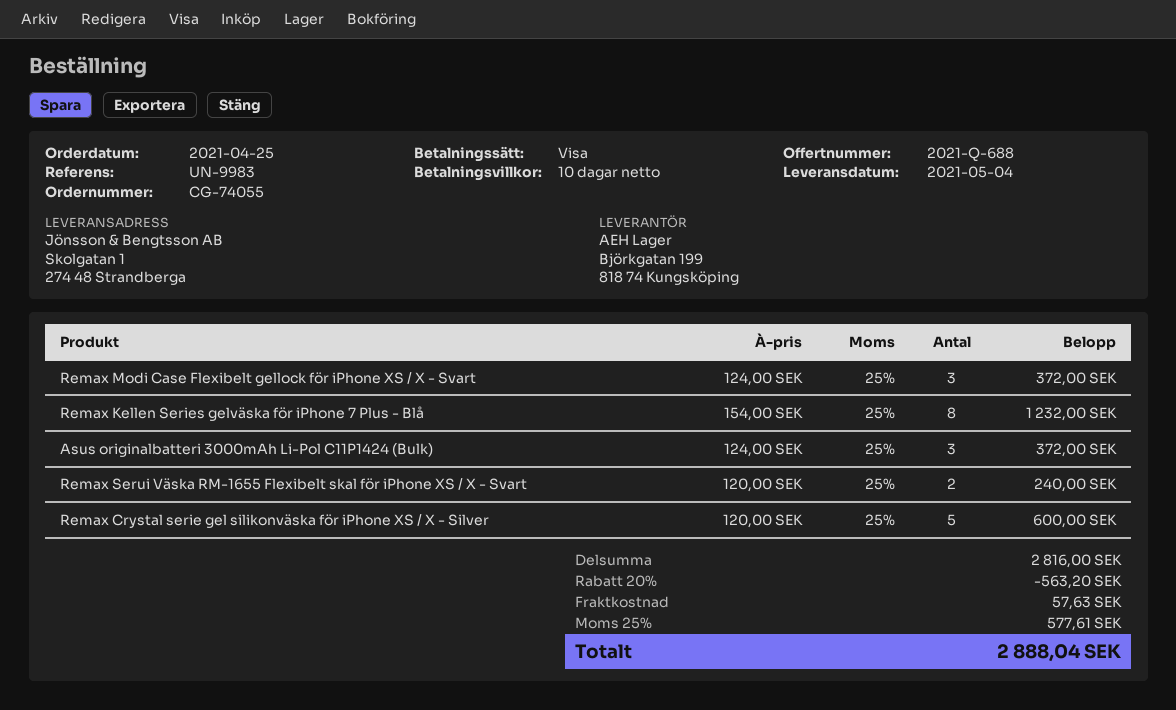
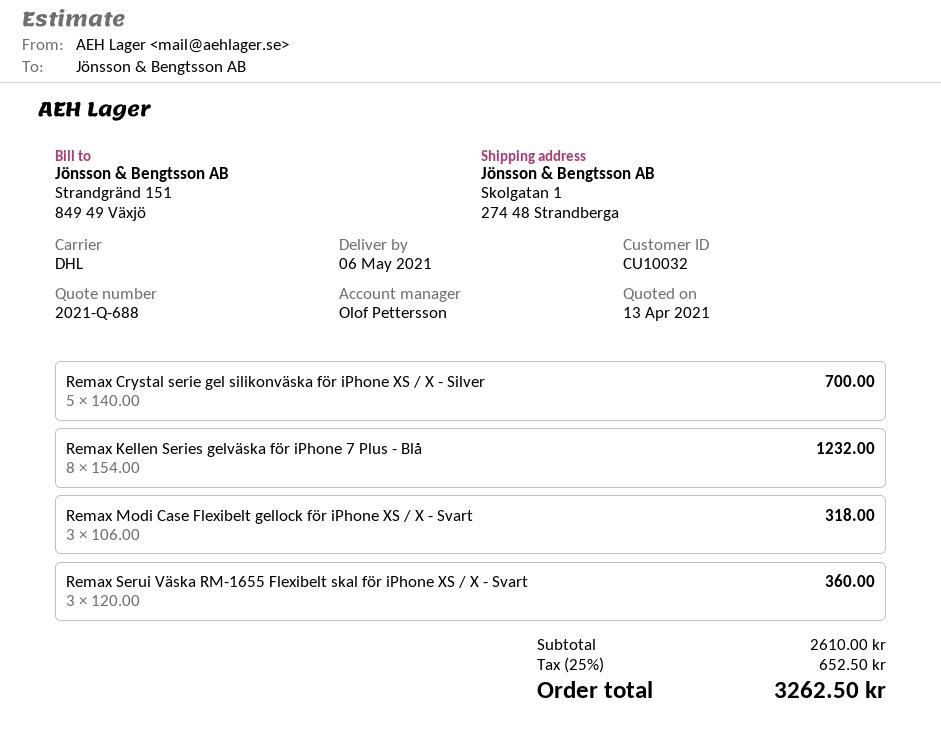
delivery date: 2021-05-04 -> 2021-05-06
Remax Modi Case Flexibelt gellock för iPhone XS / X - Svart: 3 x 124.00 = 372.00 -> 3 x 106.00 = 318.00
Asus originalbatteri 3000mAh Li-Pol C11P1424 (Bulk): 3 x 124.00 = 372.00 -> none
Remax Serui Väska RM-1655 Flexibelt skal för iPhone XS / X - Svart: 2 x 120.00 = 240.00 -> 3 x 120.00 = 360.00
Remax Crystal serie gel silikonväska för iPhone XS / X - Silver: 5 x 120.00 = 600.00 -> 5 x 140.00 = 700.00
subtotal: 2816.00 -> 2610.00
discount: 20% = 563.20 -> none
shipping: 57.63 -> none
tax: 25% = 577.61 -> 25% = 652.50
total: 2888.04 -> 3262.50

